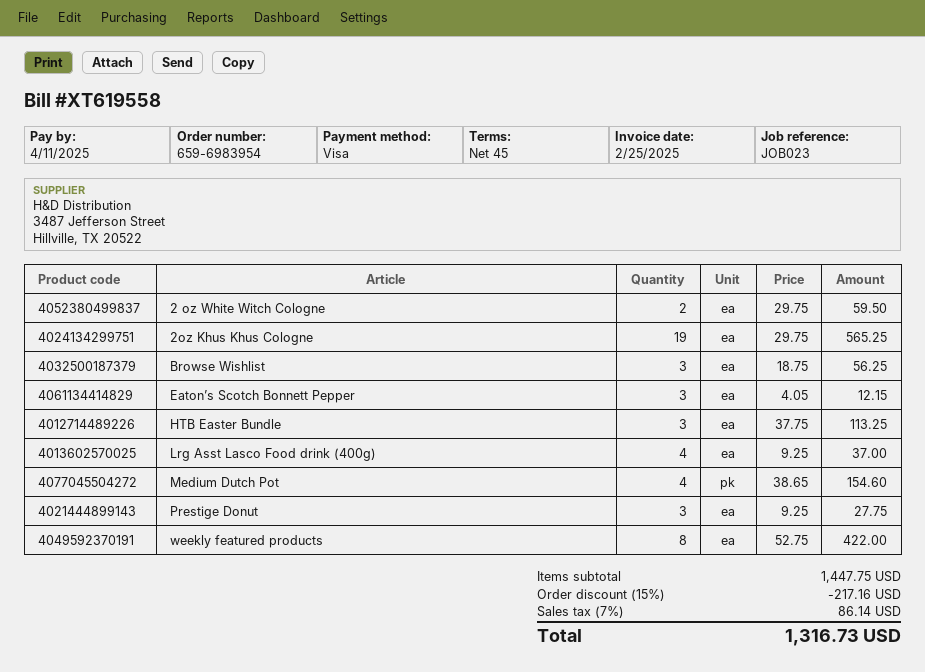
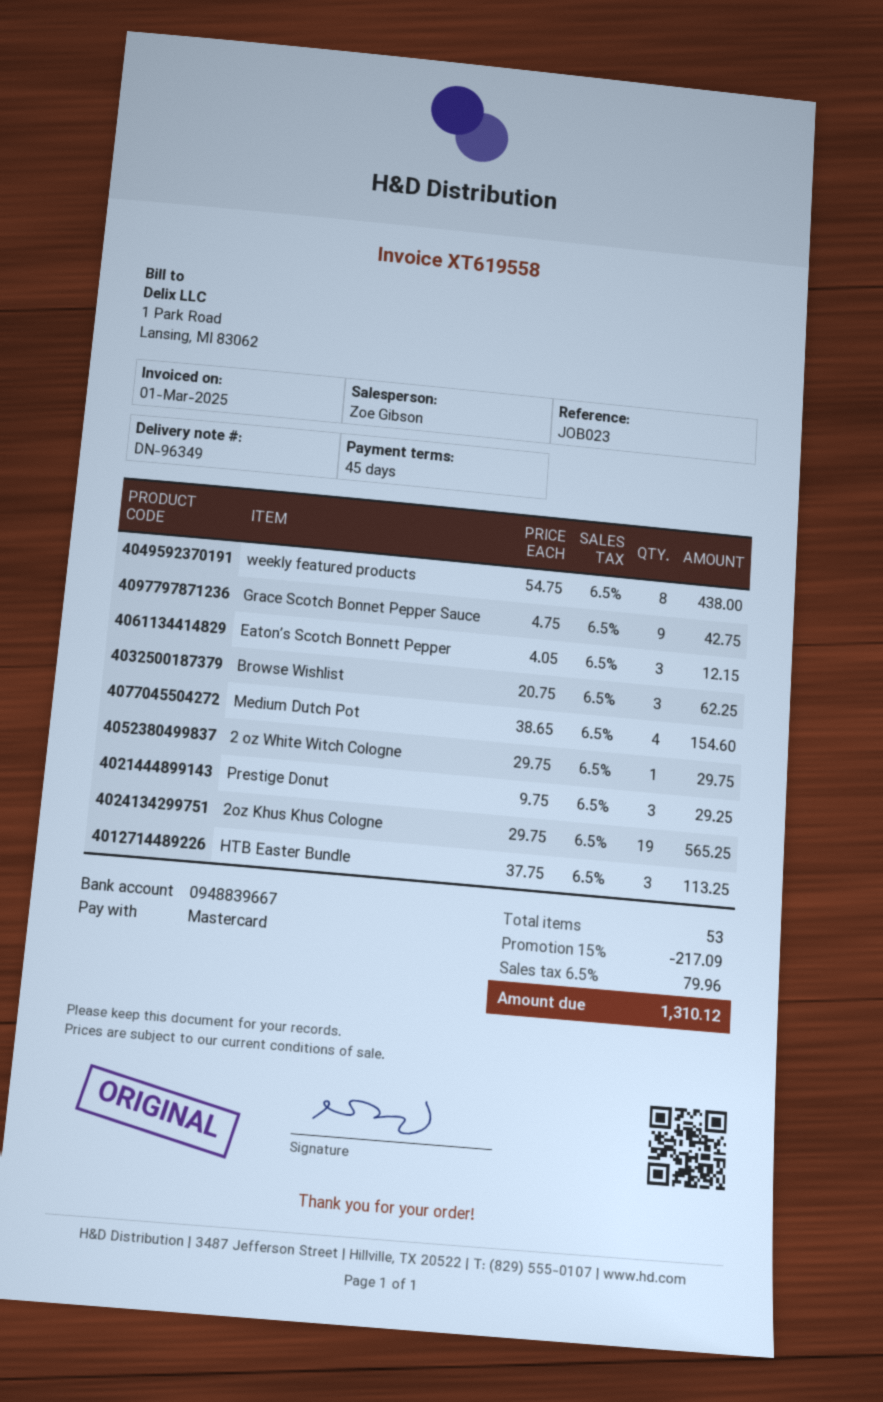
invoice date: 2025-02-25 -> 2025-03-01
payment method: Visa -> Mastercard
2 oz White Witch Cologne: 2 x 29.75 = 59.50 -> 1 x 29.75 = 29.75
Browse Wishlist: 3 x 18.75 = 56.25 -> 3 x 20.75 = 62.25
Lrg Asst Lasco Food drink (400g): 4 x 9.25 = 37.00 -> none
Prestige Donut: 3 x 9.25 = 27.75 -> 3 x 9.75 = 29.25
weekly featured products: 8 x 52.75 = 422.00 -> 8 x 54.75 = 438.00
Grace Scotch Bonnet Pepper Sauce: none -> 9 x 4.75 = 42.75
discount: 15% = 217.16 -> 15% = 217.09
tax: 7% = 86.14 -> 6.5% = 79.96
total: 1316.73 -> 1310.12

